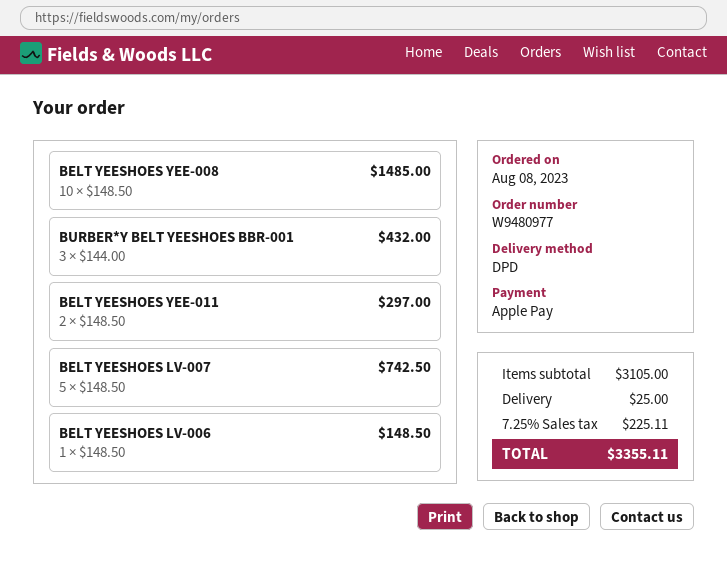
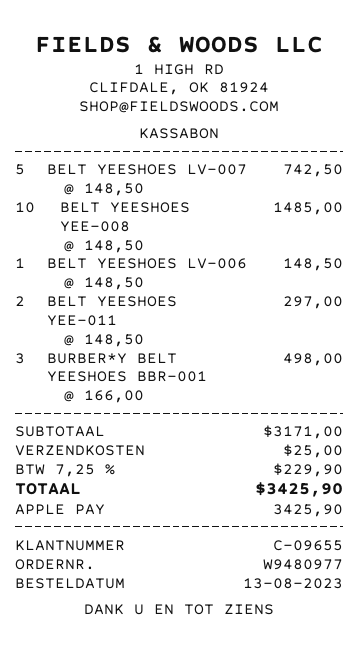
order date: 2023-08-08 -> 2023-08-13
BURBER*Y BELT YEESHOES BBR-001: 3 x 144.00 = 432.00 -> 3 x 166.00 = 498.00
subtotal: 3105.00 -> 3171.00
tax: 7.25% = 225.11 -> 7.25% = 229.90
total: 3355.11 -> 3425.90

